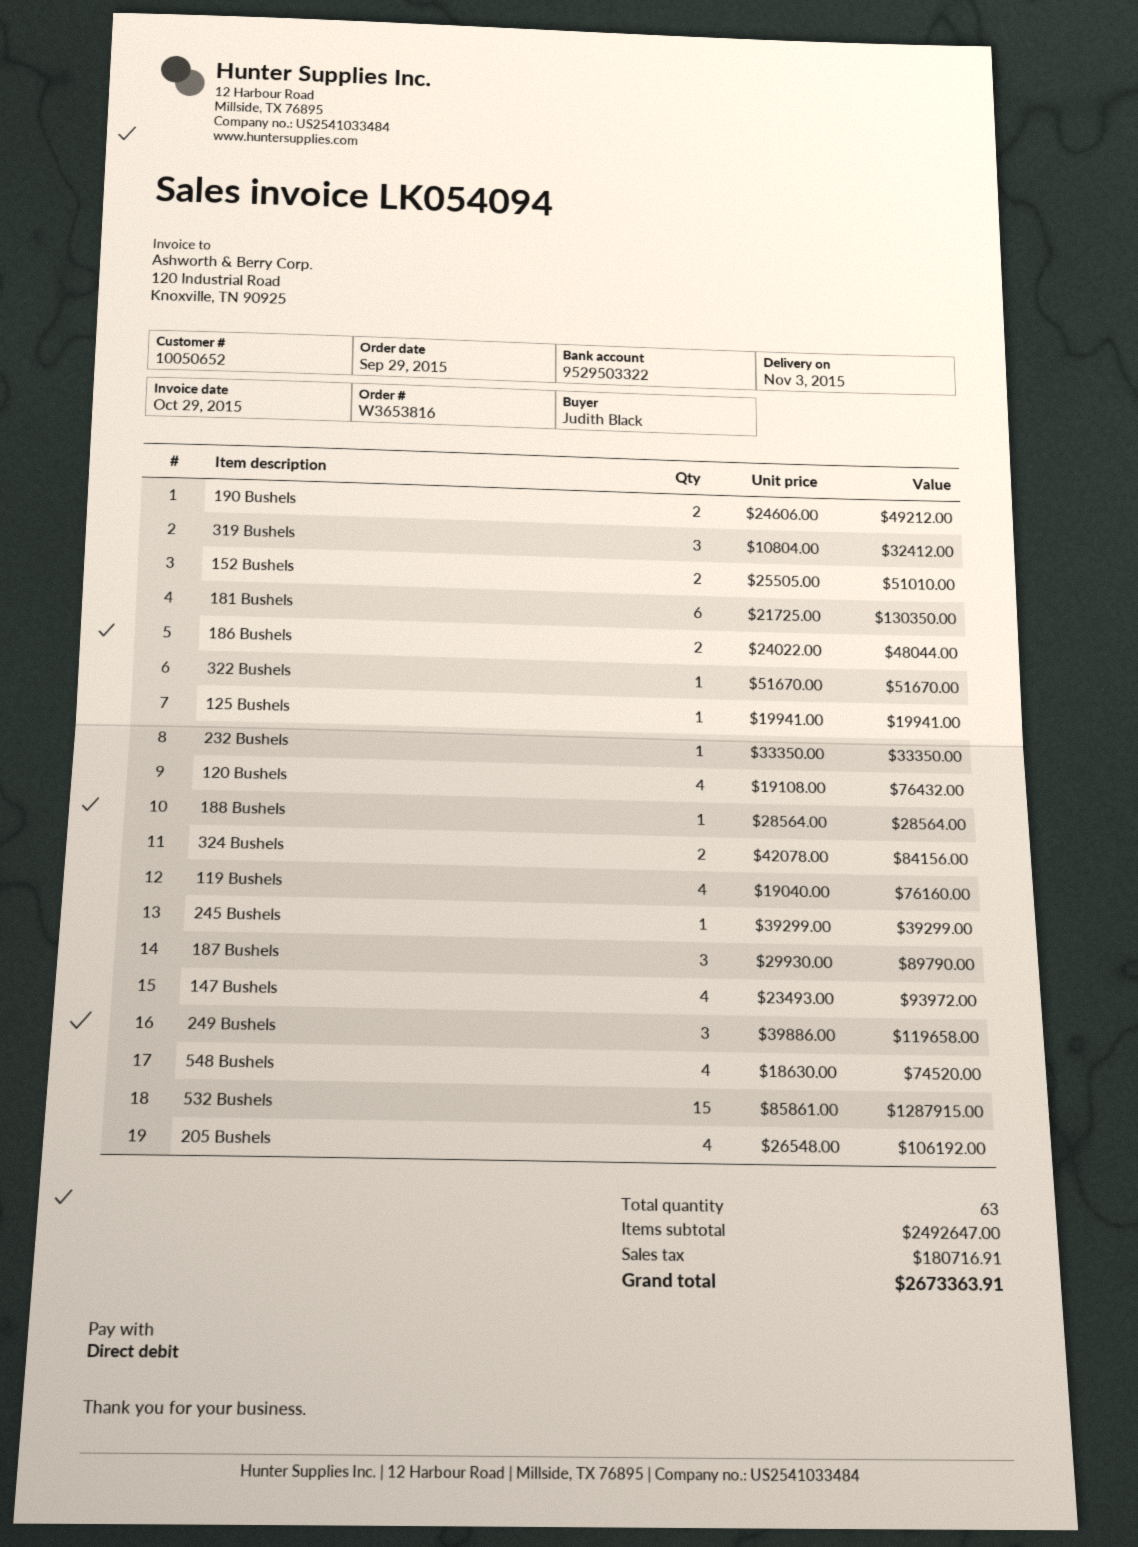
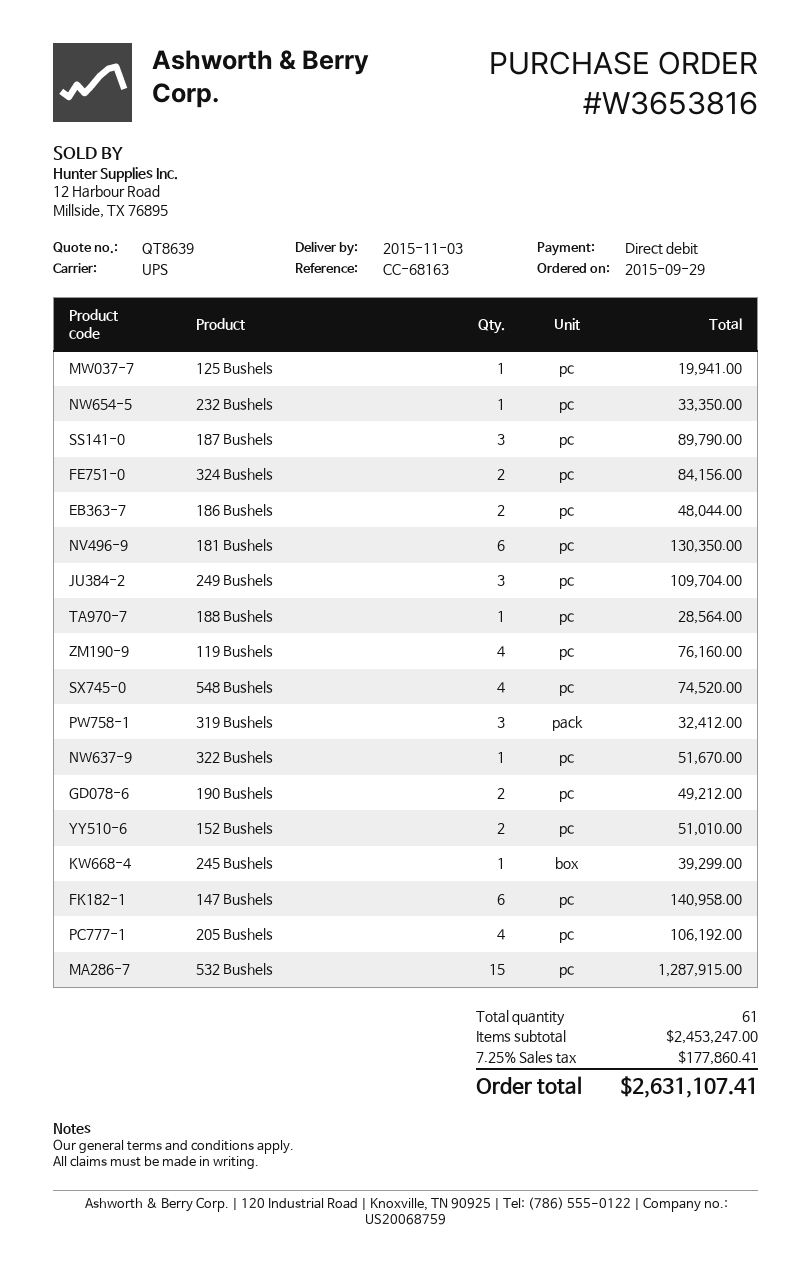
120 Bushels: 4 for 76432.00 -> none
147 Bushels: 4 for 93972.00 -> 6 for 140958.00
249 Bushels: 3 for 119658.00 -> 3 for 109704.00
total quantity: 63 -> 61
subtotal: 2492647.00 -> 2453247.00
tax: 180716.91 -> 177860.41
total: 2673363.91 -> 2631107.41

